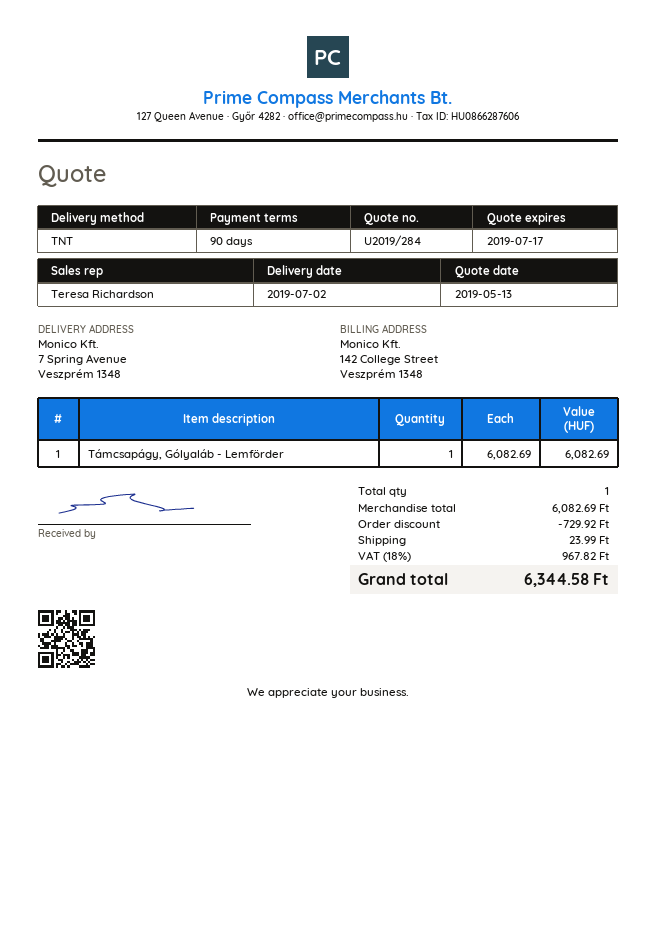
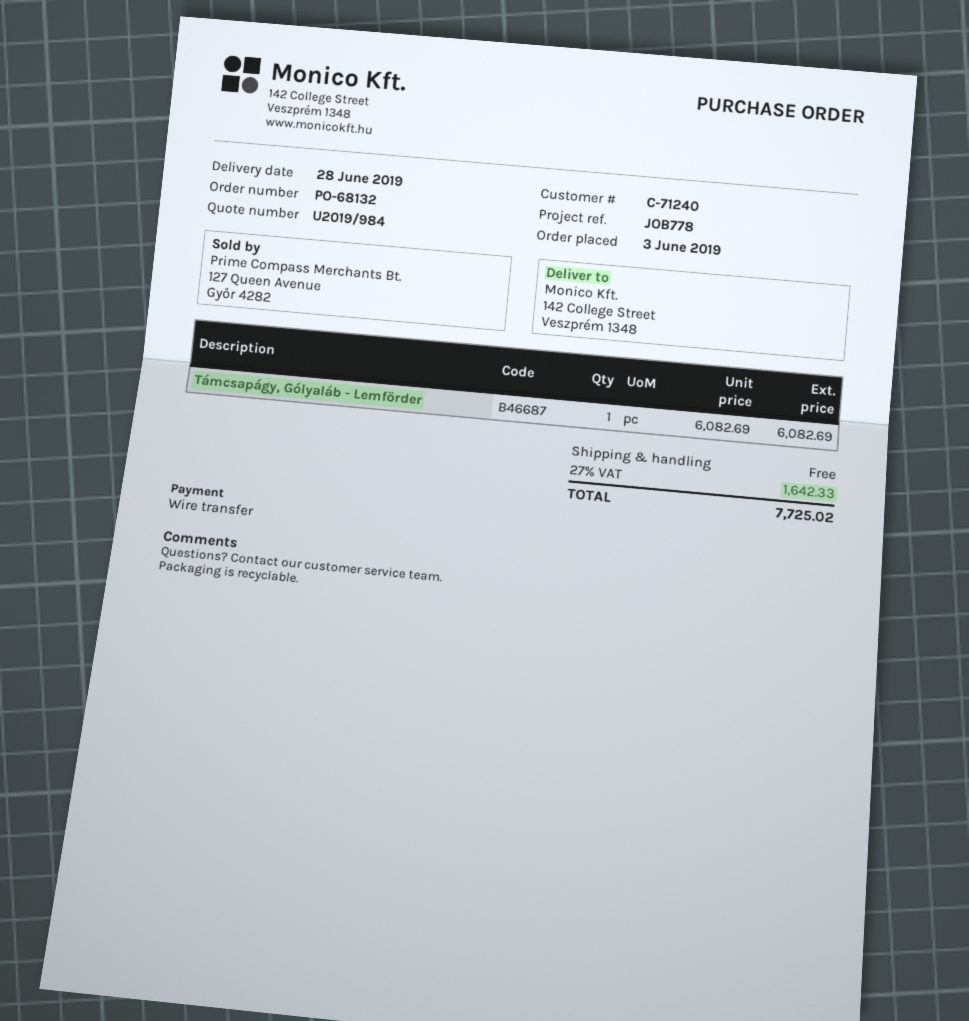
quote number: U2019/284 -> U2019/984
delivery date: 2019-07-02 -> 2019-06-28
ship to: 7 Spring Avenue, Veszprém 1348 -> 142 College Street, Veszprém 1348
discount: 729.92 -> none
shipping: 23.99 -> 0.00
tax: 18% = 967.82 -> 27% = 1642.33
total: 6344.58 -> 7725.02

